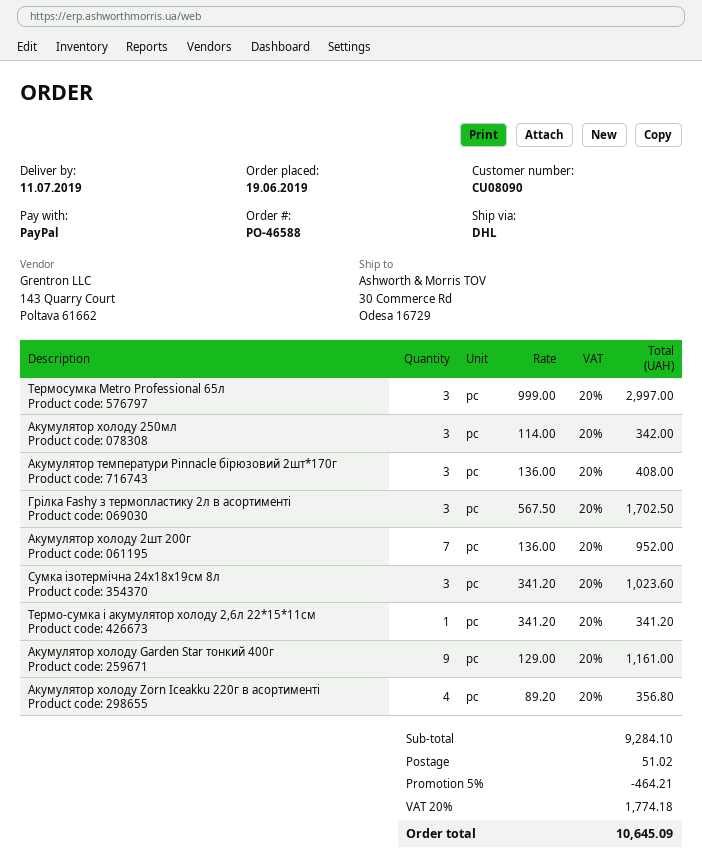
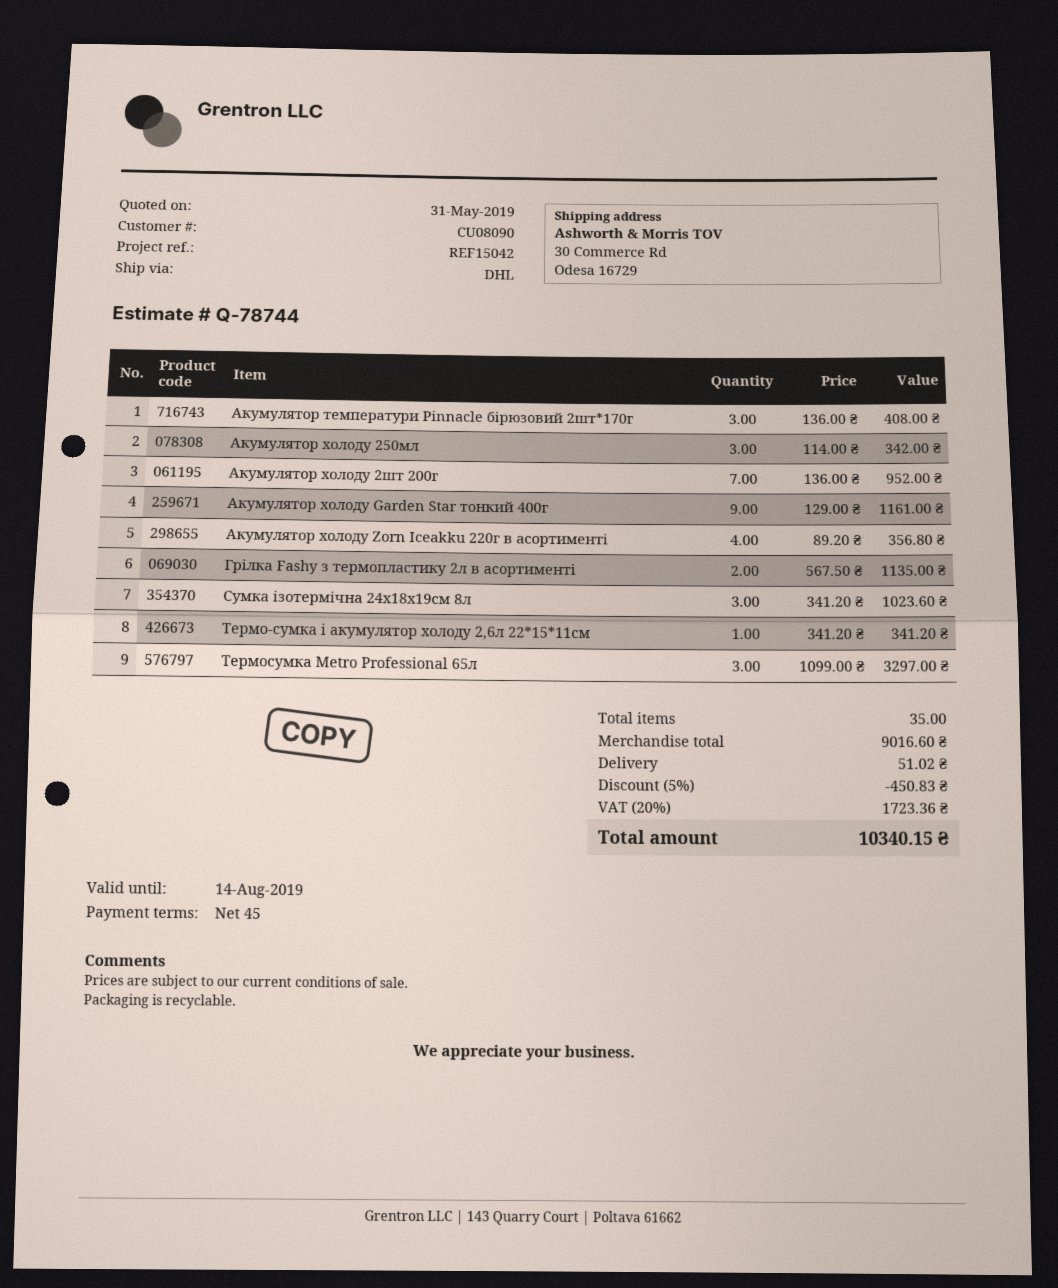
Термосумка Metro Professional 65л: 3 x 999.00 = 2997.00 -> 3 x 1099.00 = 3297.00
Грілка Fashy з термопластику 2л в асортименті: 3 x 567.50 = 1702.50 -> 2 x 567.50 = 1135.00
subtotal: 9284.10 -> 9016.60
discount: 5% = 464.21 -> 5% = 450.83
tax: 20% = 1774.18 -> 20% = 1723.36
total: 10645.09 -> 10340.15

